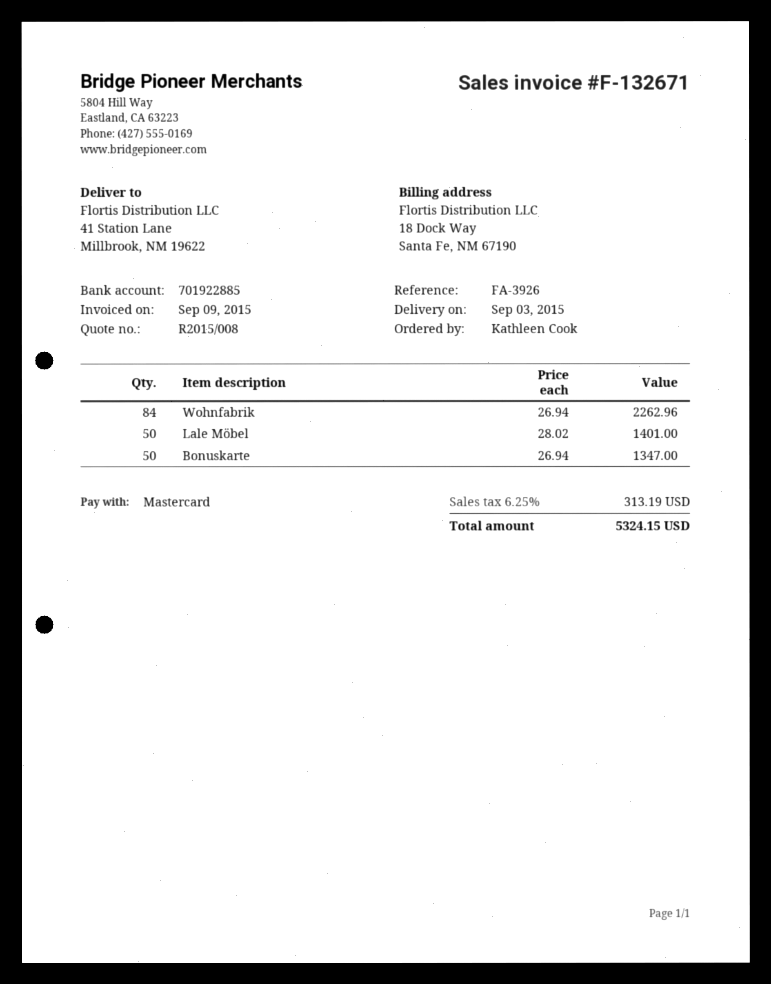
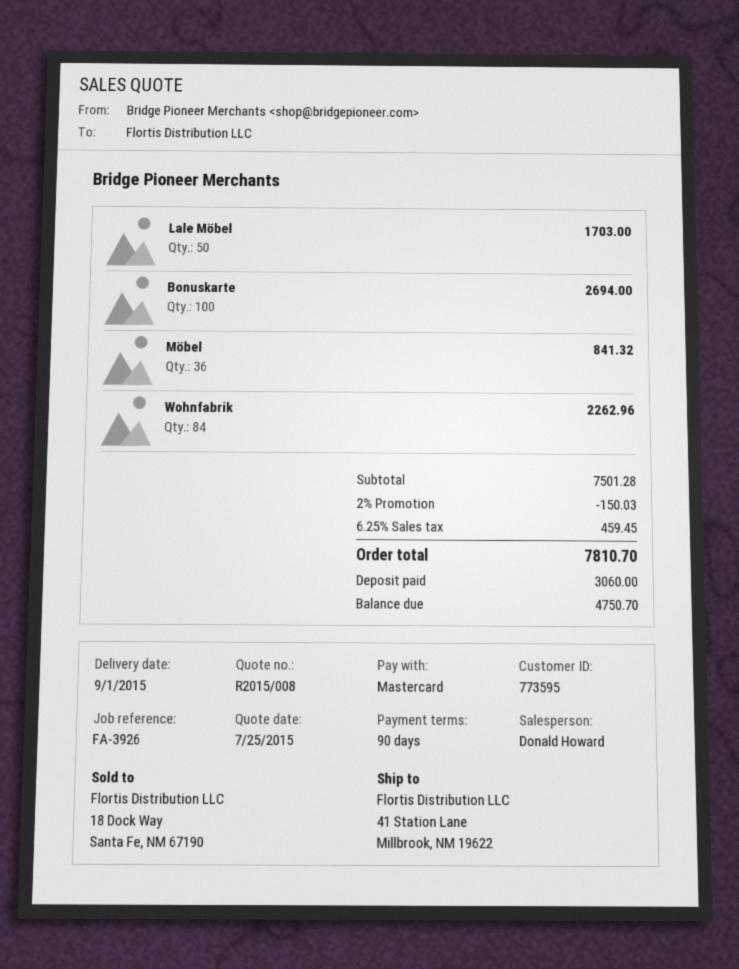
delivery date: 2015-09-03 -> 2015-09-01
Lale Möbel: 50 for 1401.00 -> 50 for 1703.00
Bonuskarte: 50 for 1347.00 -> 100 for 2694.00
Möbel: none -> 36 for 841.32
discount: none -> 2% = 150.03
tax: 6.25% = 313.19 -> 6.25% = 459.45
total: 5324.15 -> 7810.70

